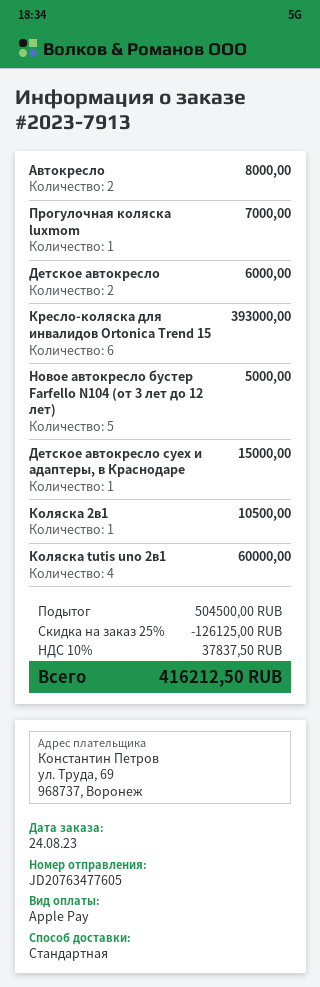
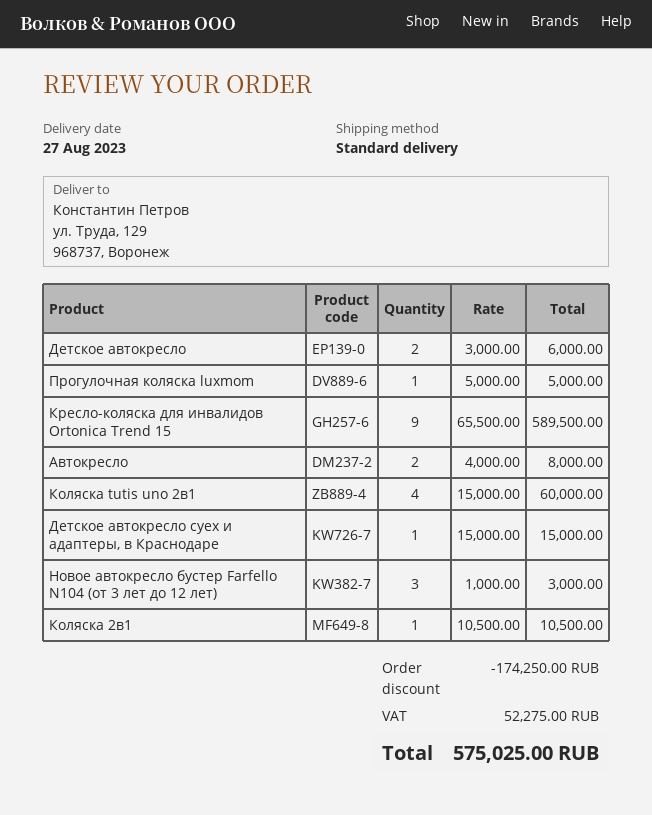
Прогулочная коляска luxmom: 1 for 7000.00 -> 1 for 5000.00
Кресло-коляска для инвалидов Ortonica Trend 15: 6 for 393000.00 -> 9 for 589500.00
Новое автокресло бустер Farfello N104 (от 3 лет до 12 лет): 5 for 5000.00 -> 3 for 3000.00
discount: 126125.00 -> 174250.00
tax: 37837.50 -> 52275.00
total: 416212.50 -> 575025.00

